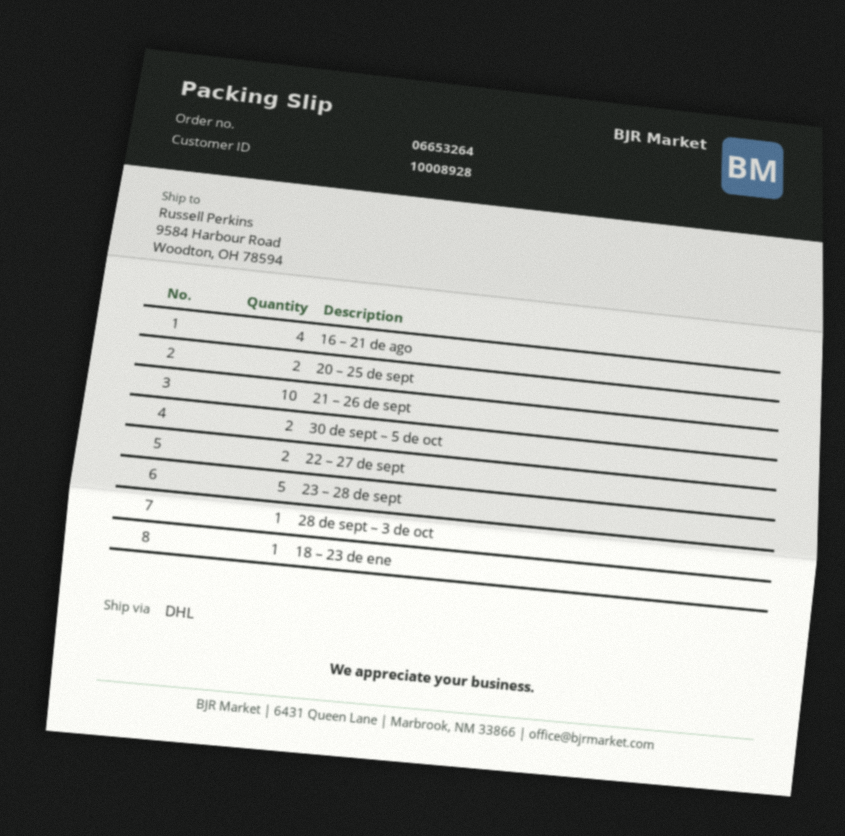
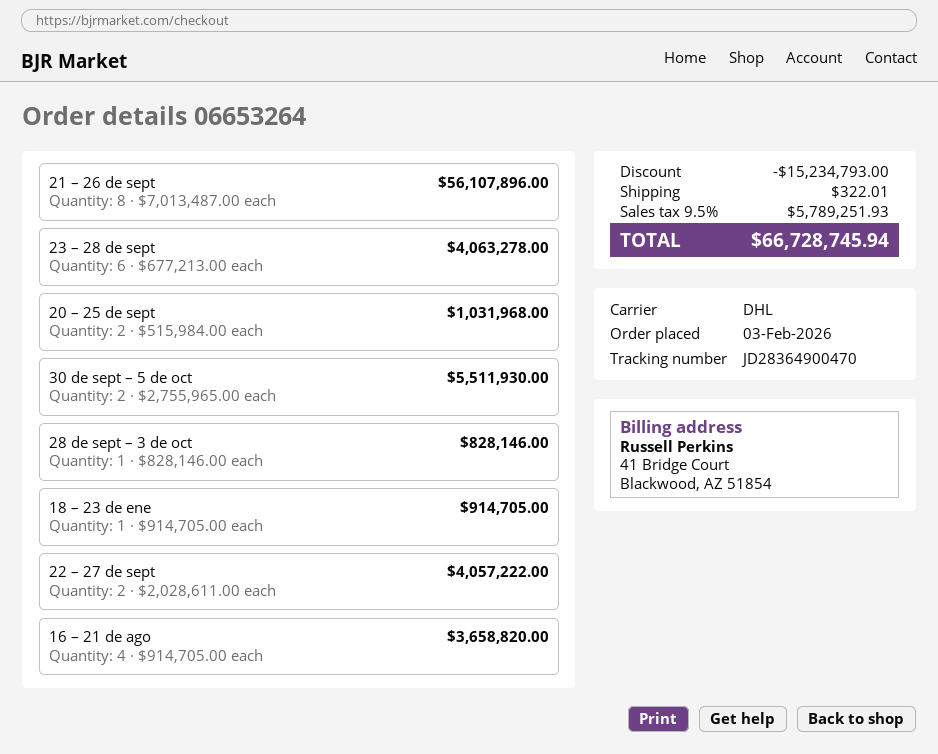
21 – 26 de sept: 10 -> 8
23 – 28 de sept: 5 -> 6

